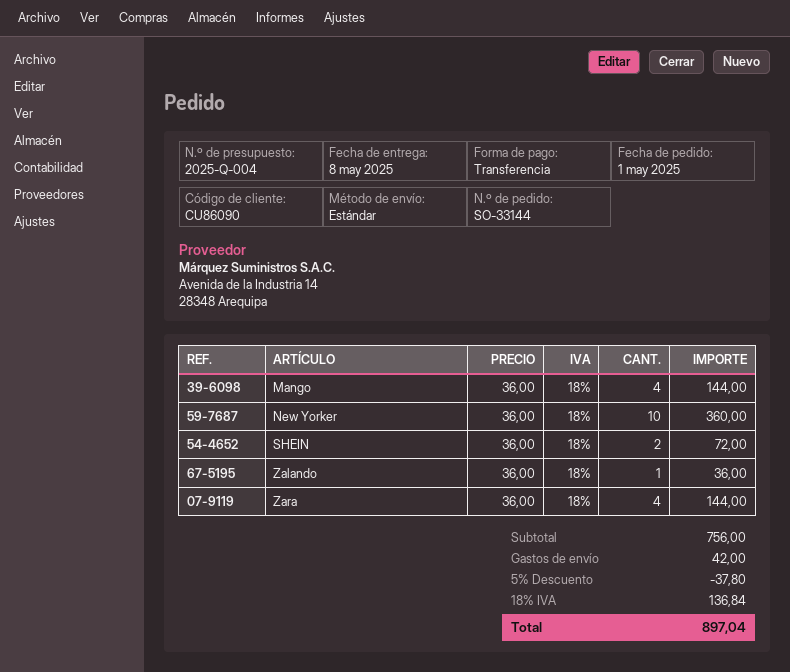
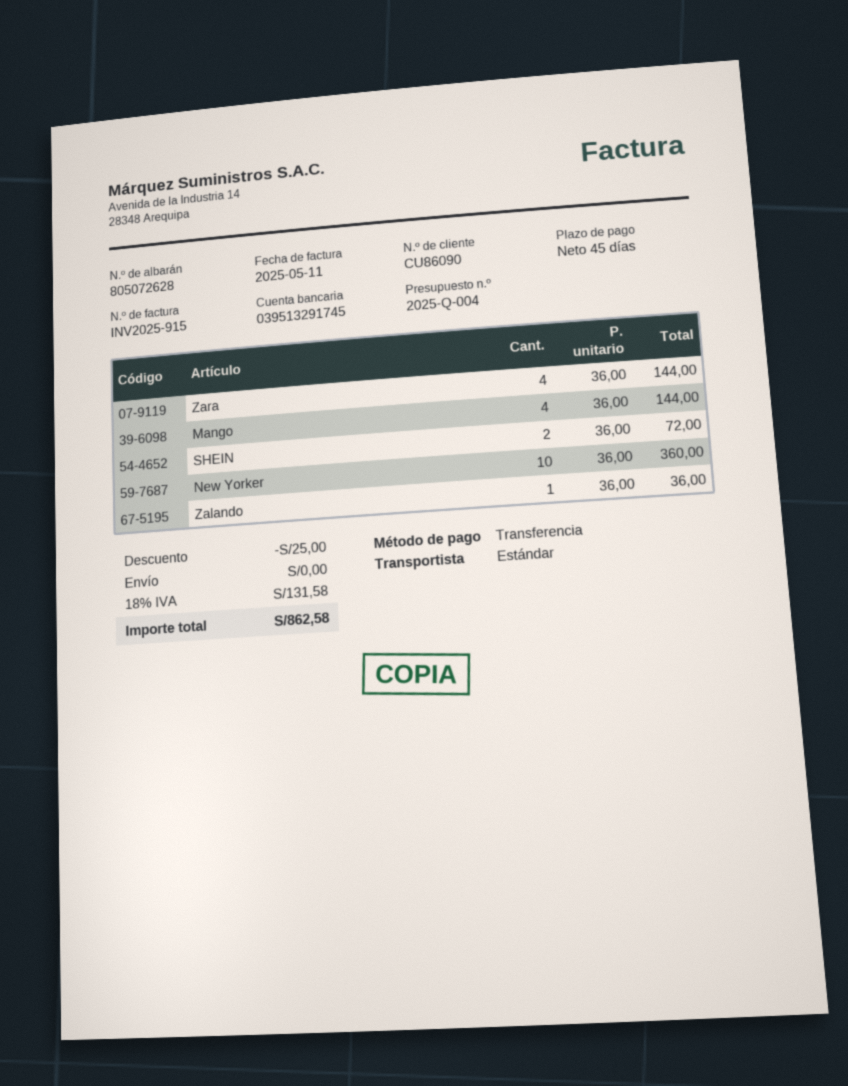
discount: 37.80 -> 25.00
shipping: 42.00 -> 0.00
tax: 18% = 136.84 -> 18% = 131.58
total: 897.04 -> 862.58

